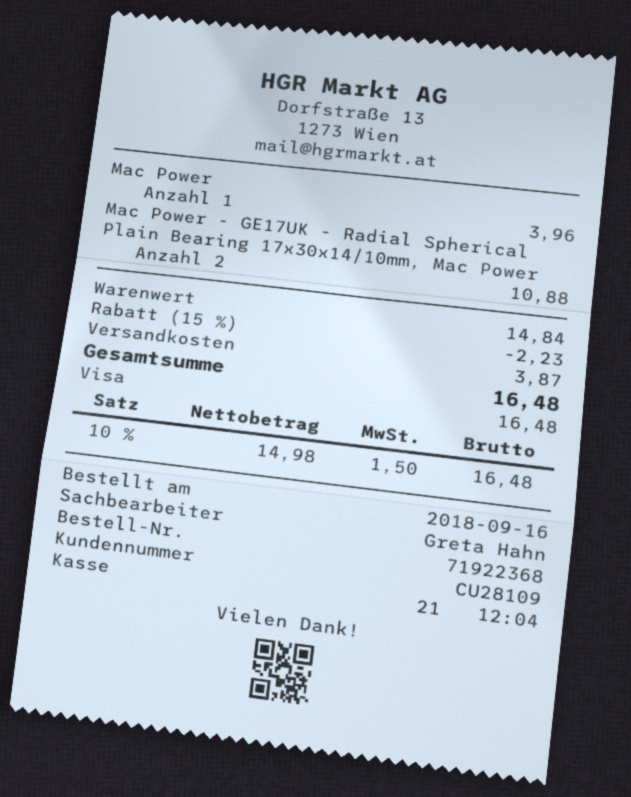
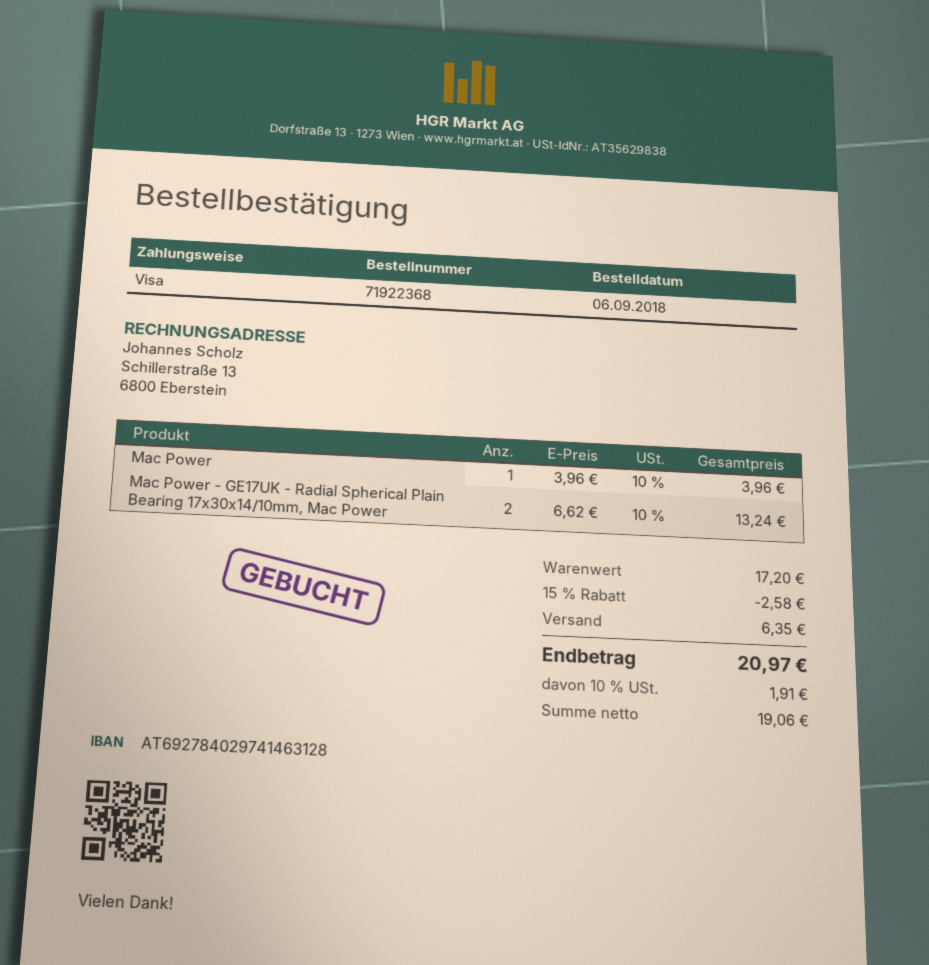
order date: 2018-09-16 -> 2018-09-06
Mac Power - GE17UK - Radial Spherical Plain Bearing 17x30x14/10mm, Mac Power: 2 for 10.88 -> 2 for 13.24
subtotal: 14.84 -> 17.20
discount: 15% = 2.23 -> 15% = 2.58
shipping: 3.87 -> 6.35
net: 14.98 -> 19.06
tax: 10% = 1.50 -> 10% = 1.91
total: 16.48 -> 20.97

